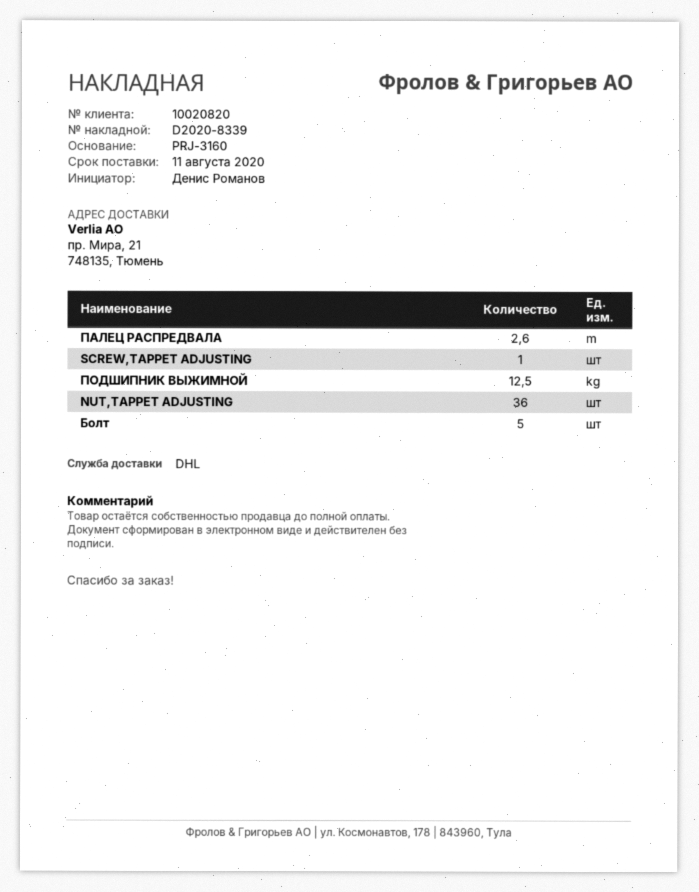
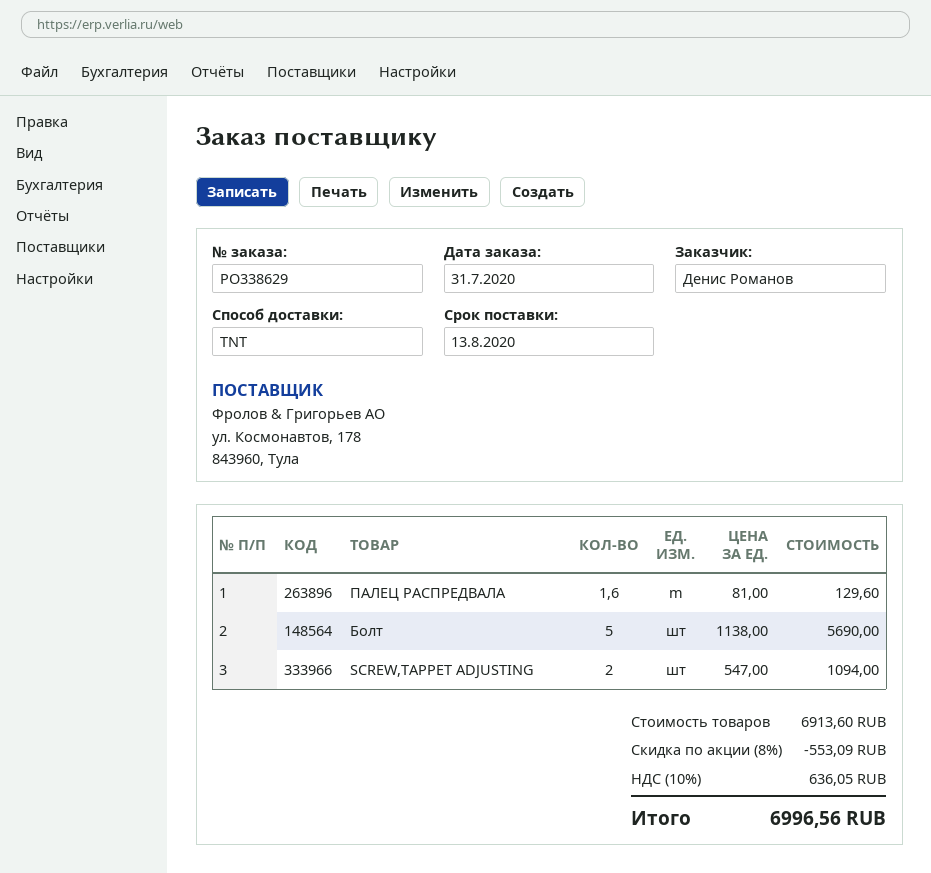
delivery date: 2020-08-11 -> 2020-08-13
shipping method: DHL -> TNT
ПАЛЕЦ РАСПРЕДВАЛА: 2.6 -> 1.6
SCREW,TAPPET ADJUSTING: 1 -> 2
ПОДШИПНИК ВЫЖИМНОЙ: 12.5 -> none
NUT,TAPPET ADJUSTING: 36 -> none

